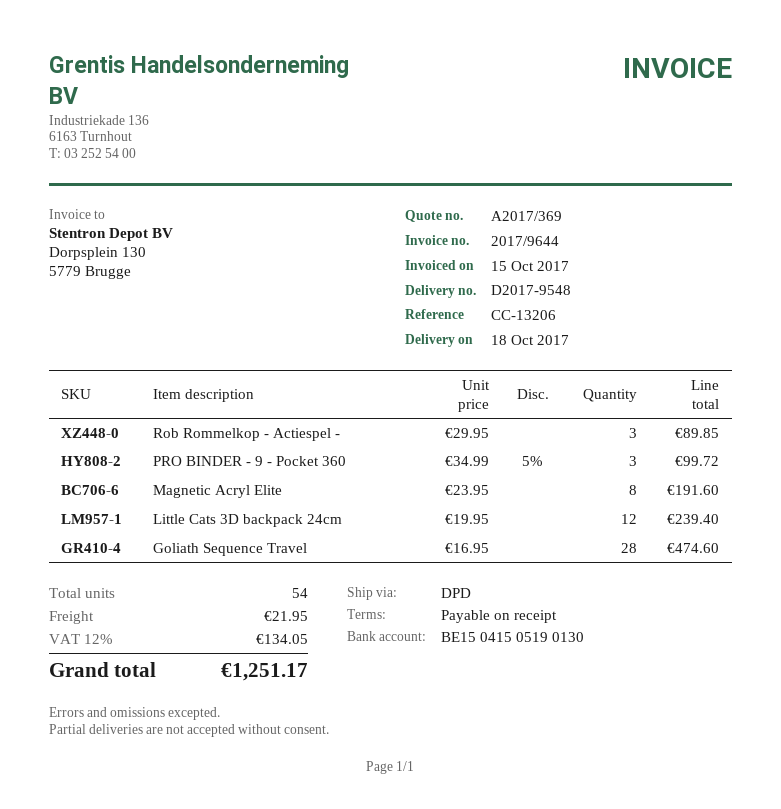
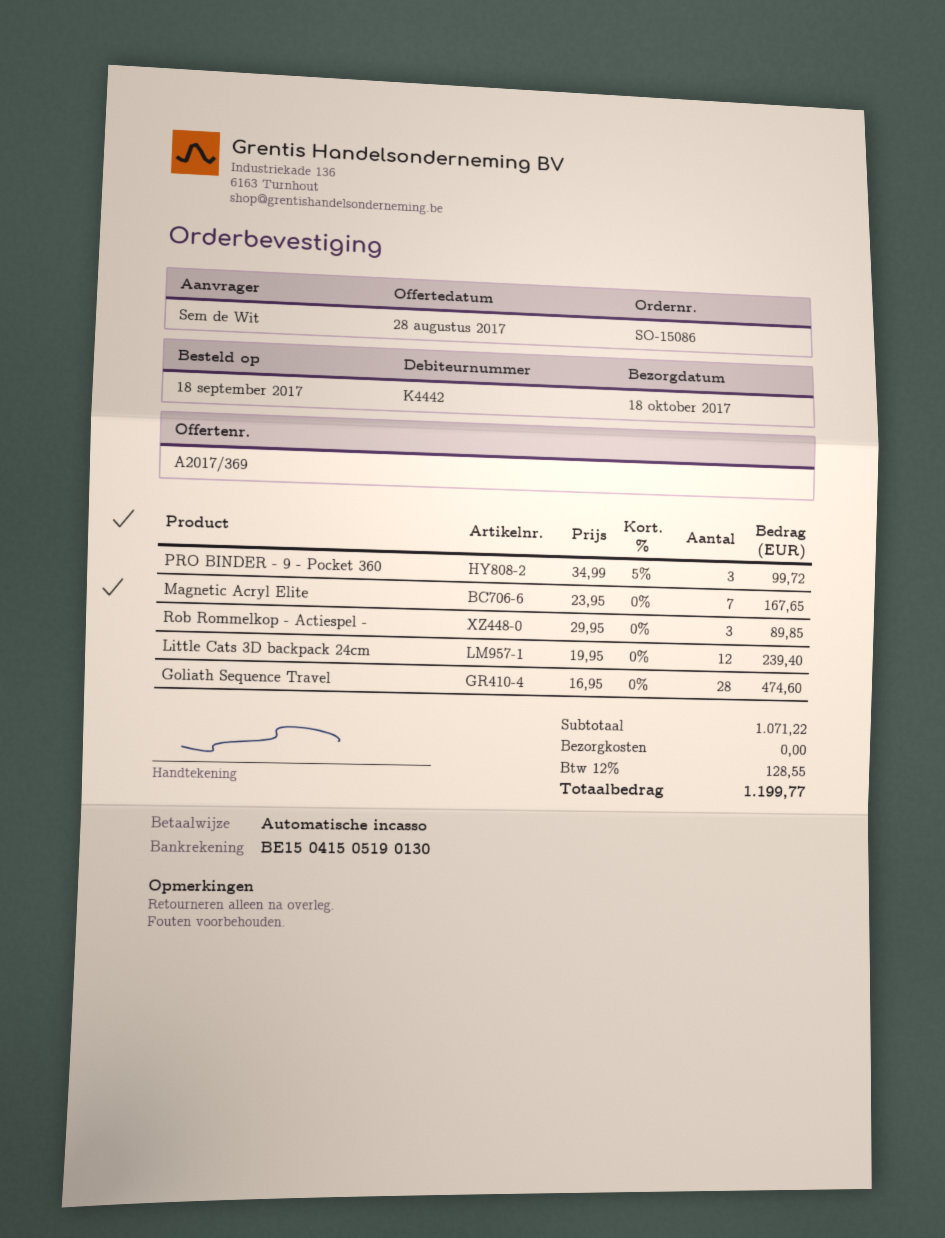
Magnetic Acryl Elite: 8 x 23.95 = 191.60 -> 7 x 23.95 = 167.65
shipping: 21.95 -> 0.00
tax: 12% = 134.05 -> 12% = 128.55
total: 1251.17 -> 1199.77

